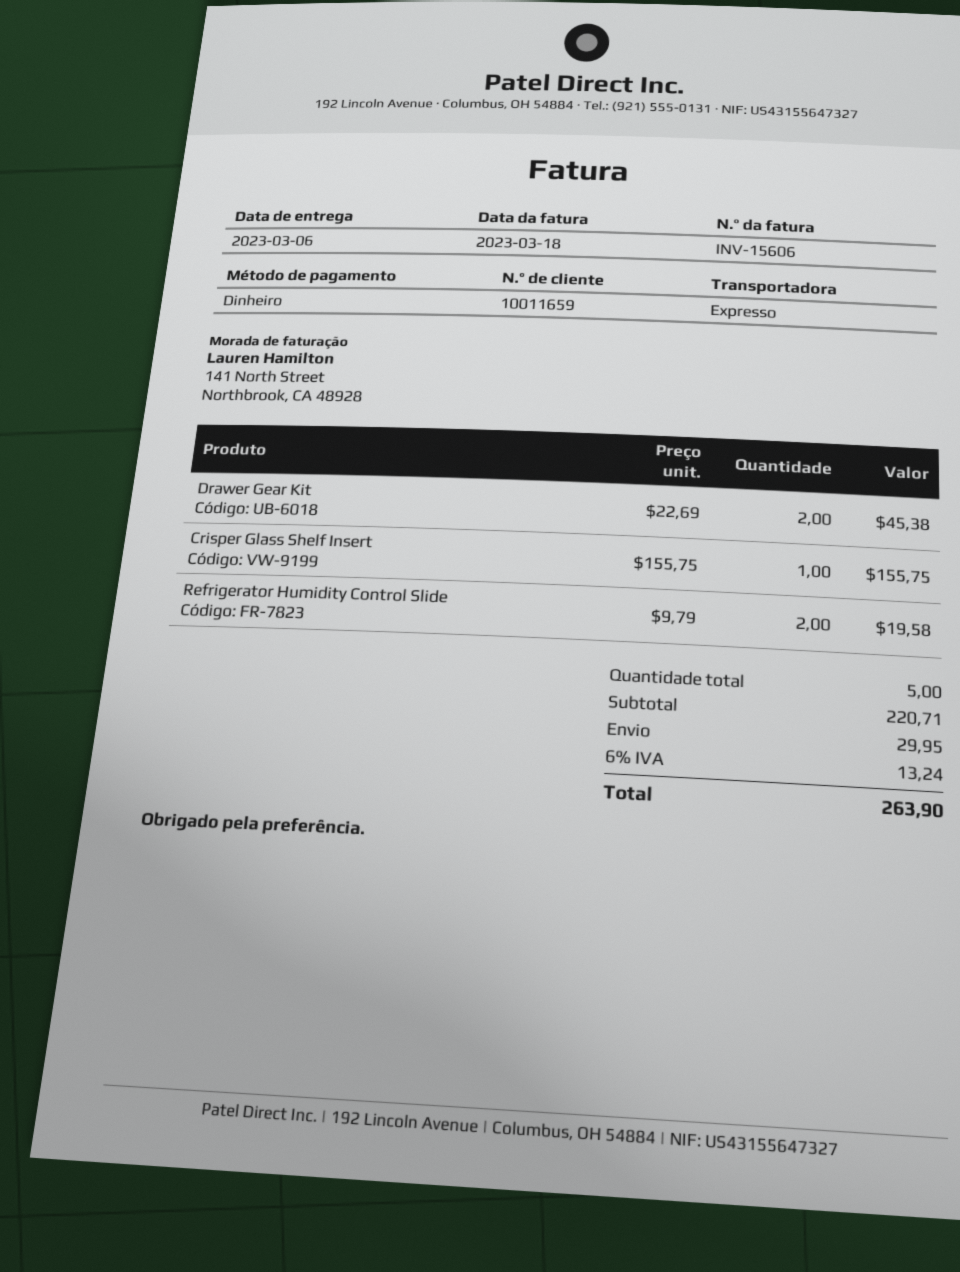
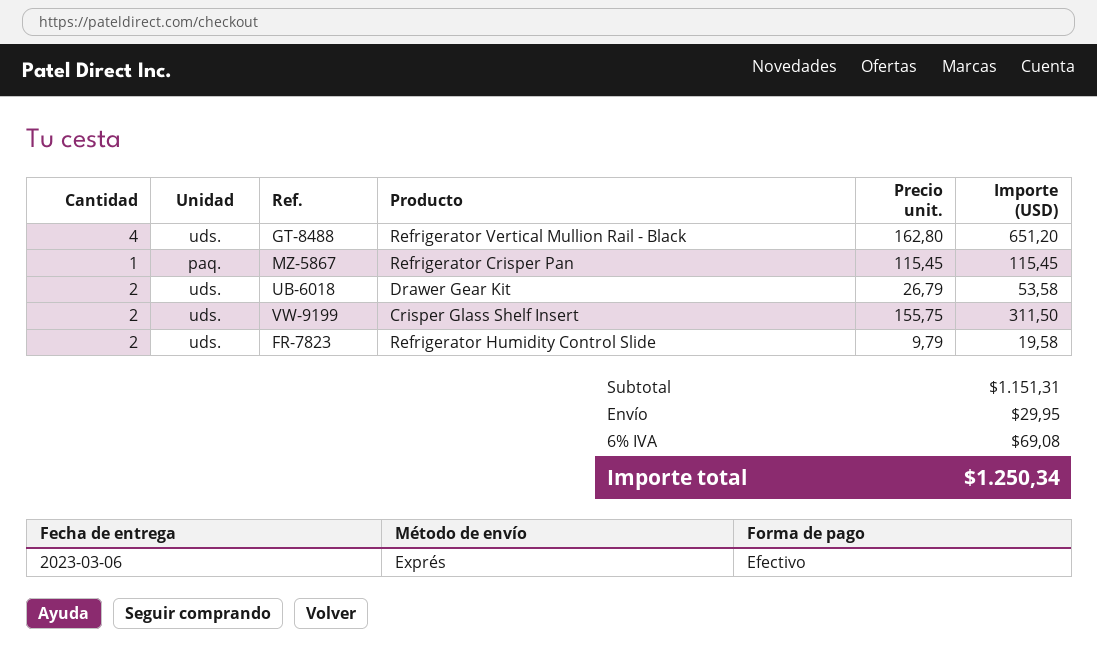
Drawer Gear Kit: 2 x 22.69 = 45.38 -> 2 x 26.79 = 53.58
Crisper Glass Shelf Insert: 1 x 155.75 = 155.75 -> 2 x 155.75 = 311.50
Refrigerator Vertical Mullion Rail - Black: none -> 4 x 162.80 = 651.20
Refrigerator Crisper Pan: none -> 1 x 115.45 = 115.45
subtotal: 220.71 -> 1151.31
tax: 6% = 13.24 -> 6% = 69.08
total: 263.90 -> 1250.34

